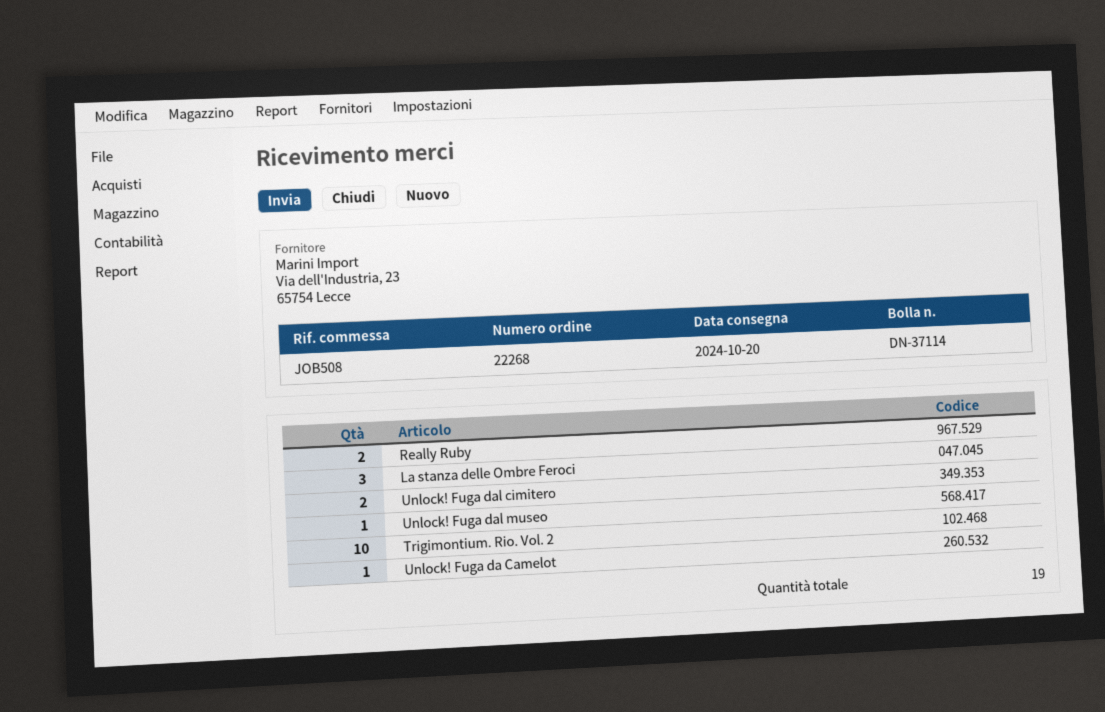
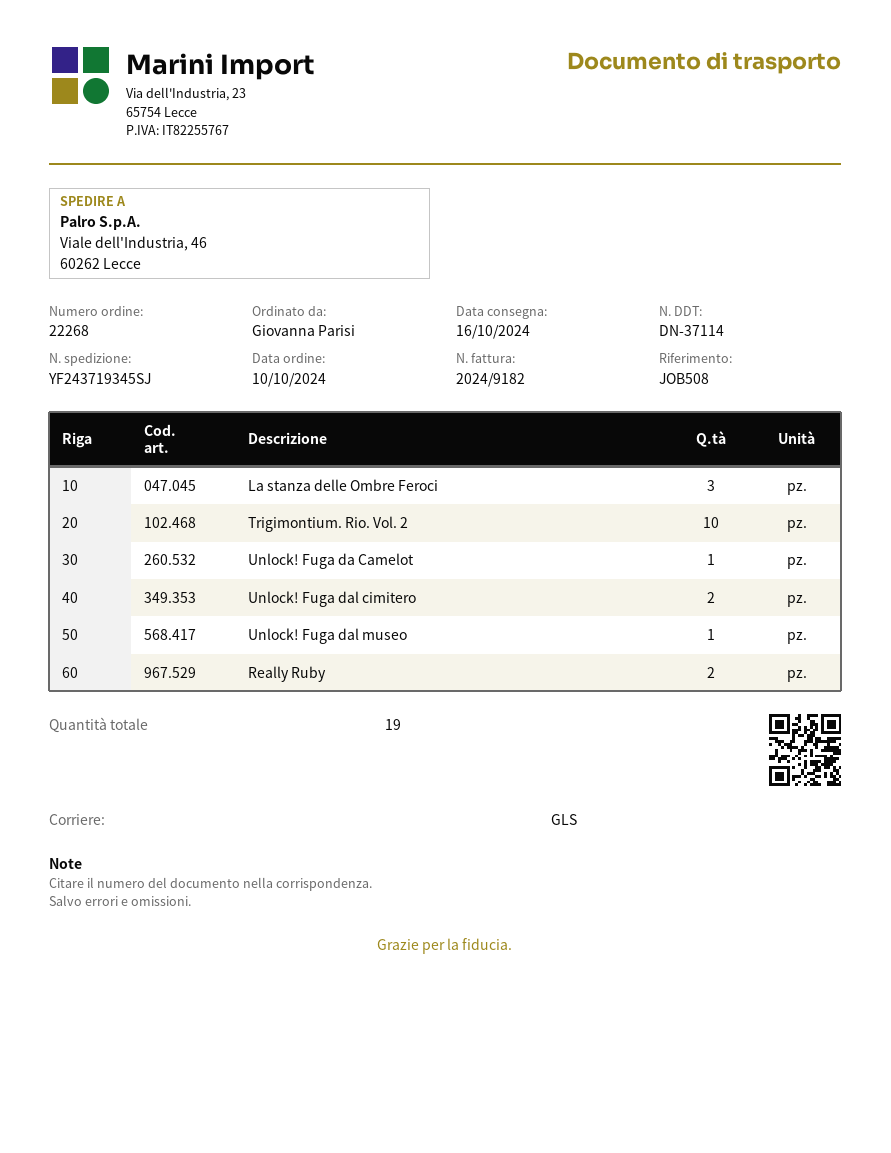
delivery date: 2024-10-20 -> 2024-10-16

